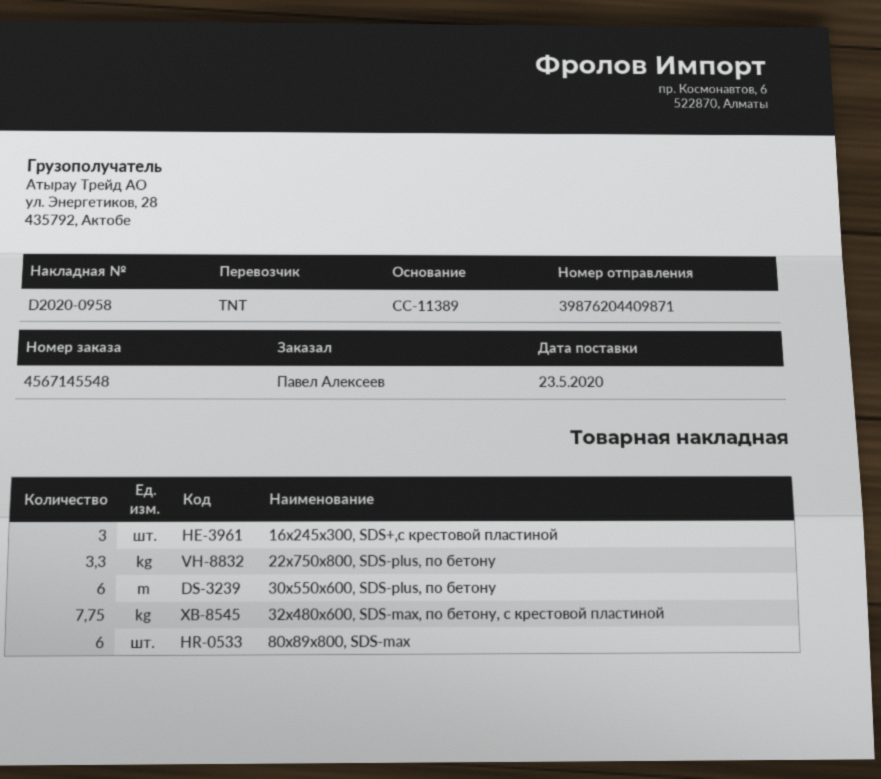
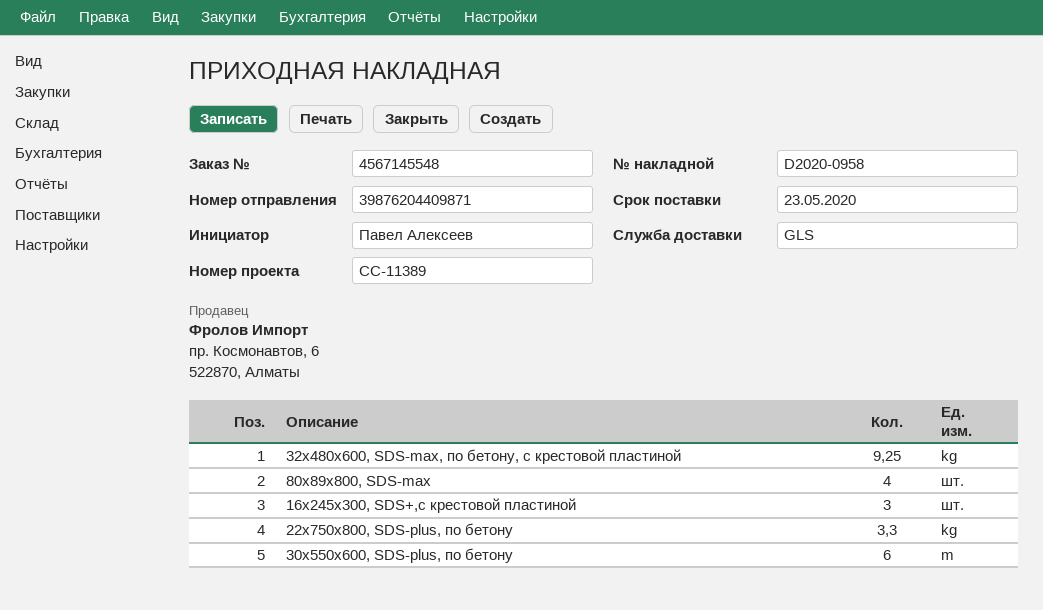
shipping method: TNT -> GLS
32x480x600, SDS-max, по бетону, c крестовой пластиной: 7.75 -> 9.25
80x89x800, SDS-max: 6 -> 4

